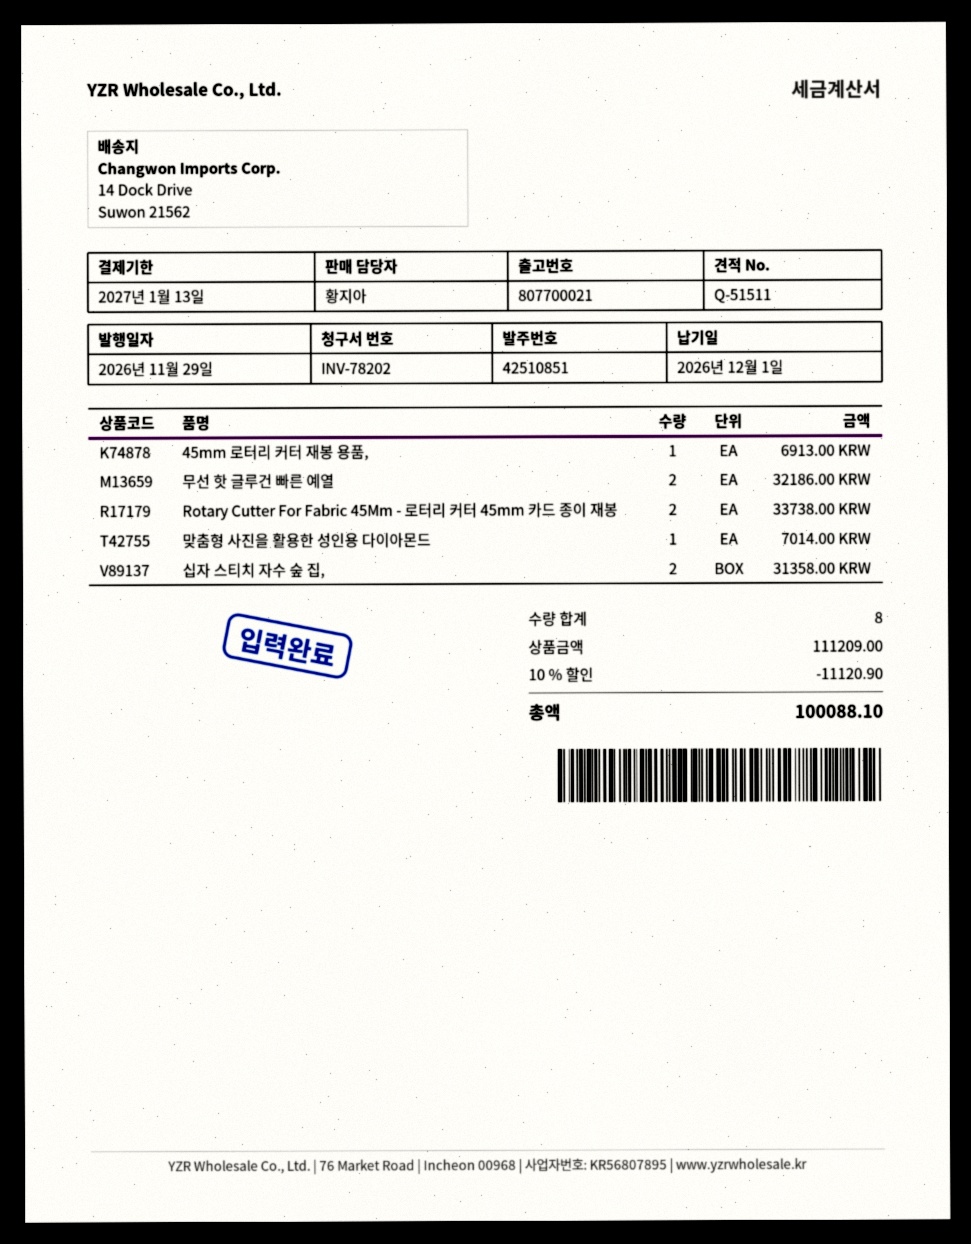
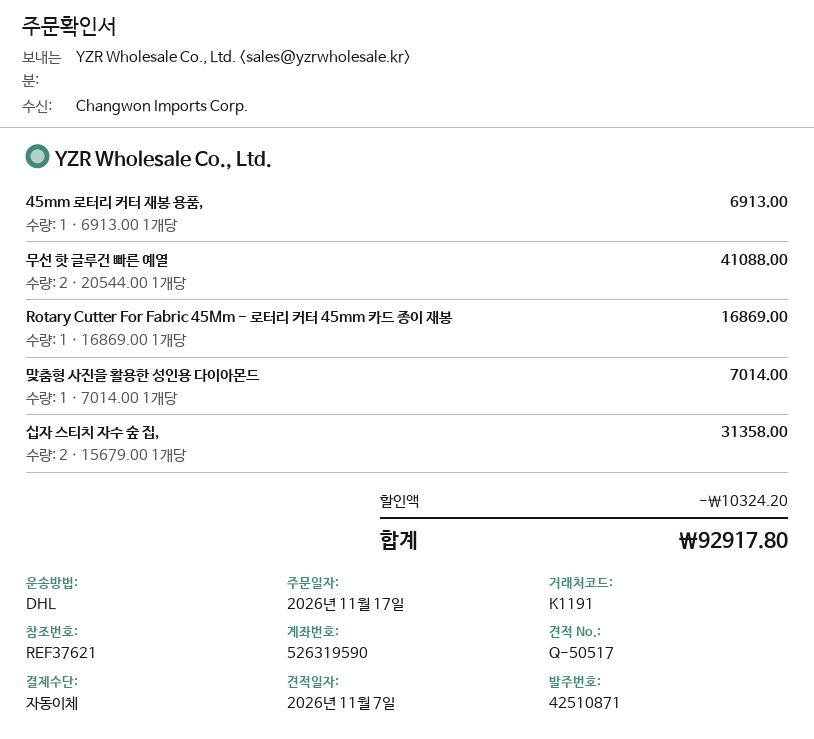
quote number: Q-51511 -> Q-50517
order number: 42510851 -> 42510871
무선 핫 글루건 빠른 예열: 2 for 32186.00 -> 2 for 41088.00
Rotary Cutter For Fabric 45Mm - 로터리 커터 45mm 카드 종이 재봉: 2 for 33738.00 -> 1 for 16869.00
discount: 11120.90 -> 10324.20
total: 100088.10 -> 92917.80

